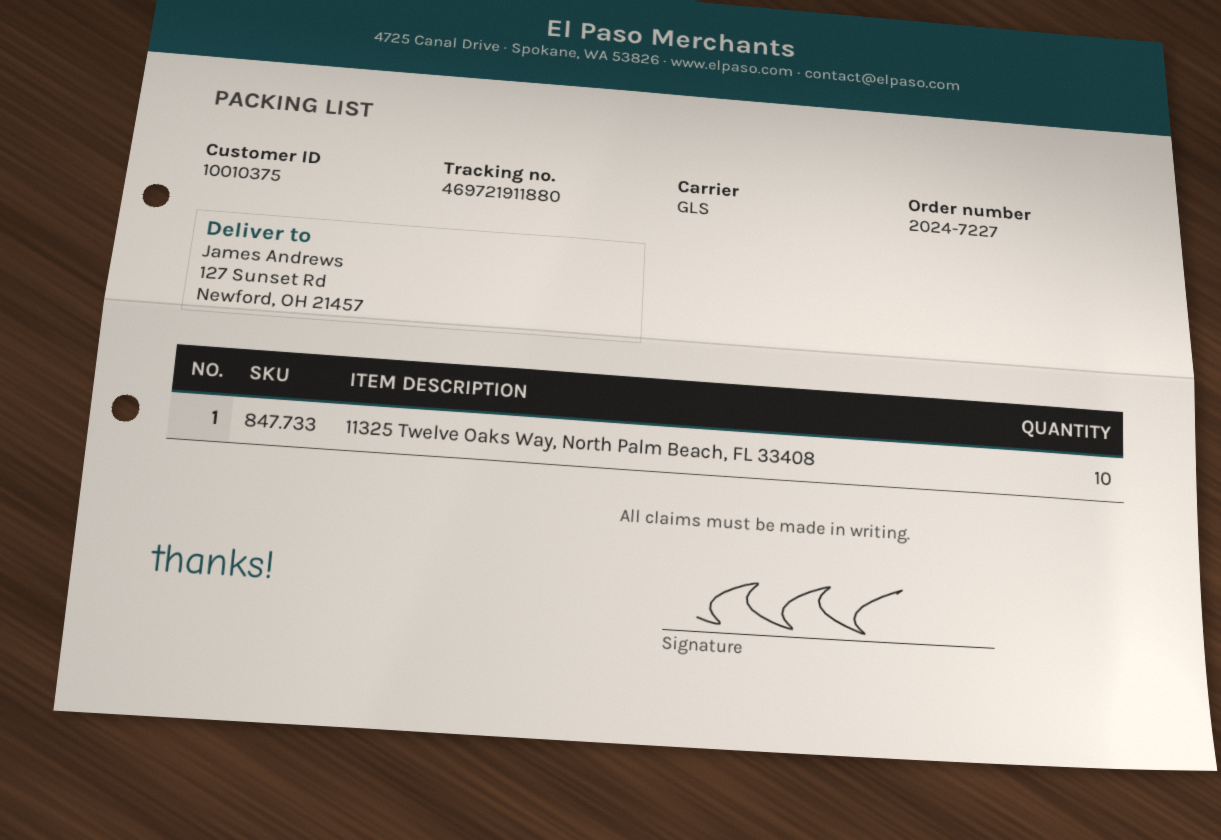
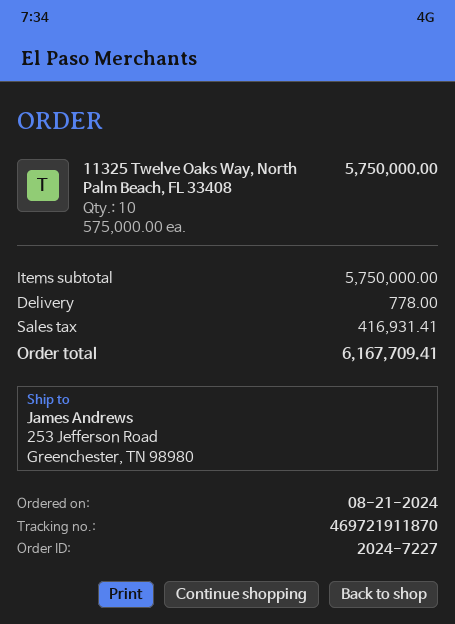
tracking number: 469721911880 -> 469721911870
ship to: 127 Sunset Rd, Newford, OH 21457 -> 253 Jefferson Road, Greenchester, TN 98980

